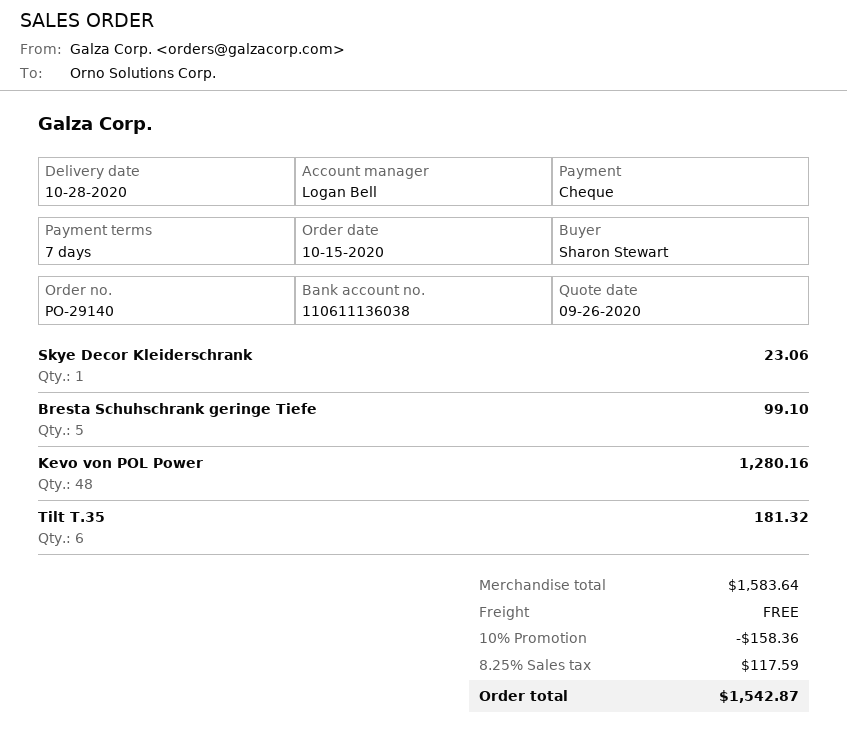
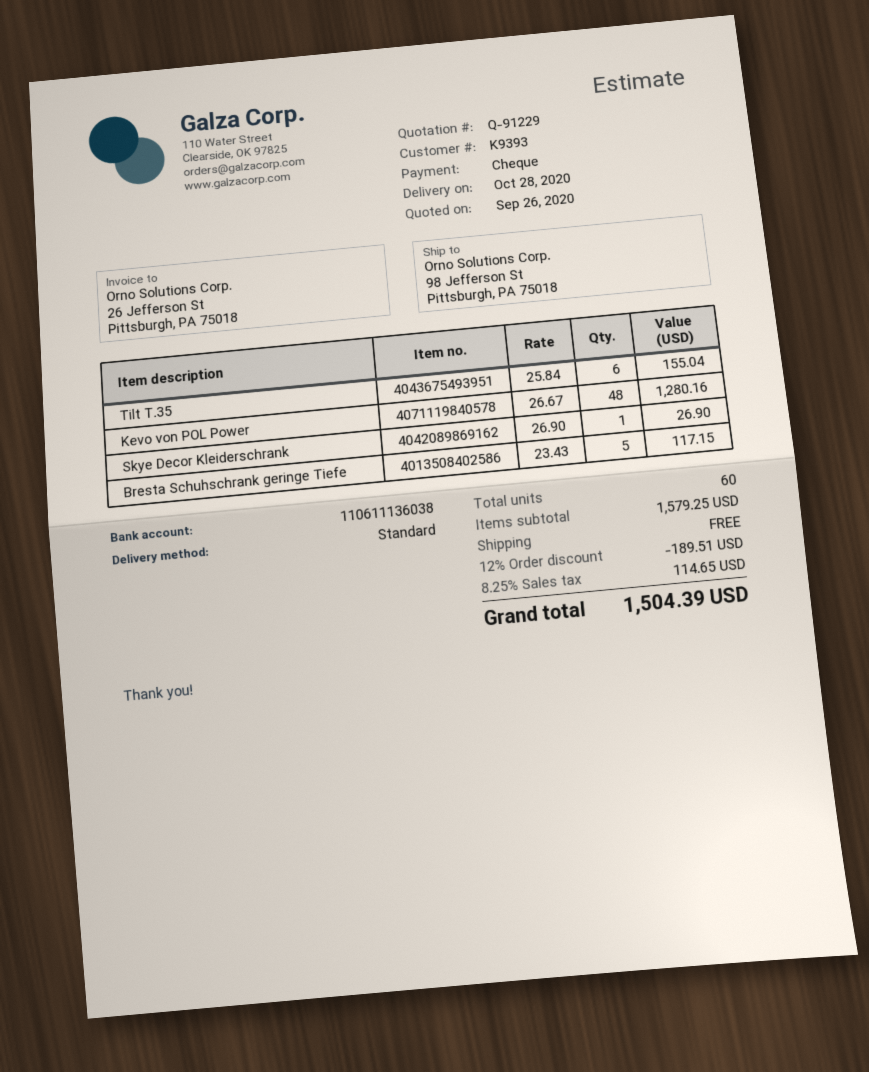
Skye Decor Kleiderschrank: 1 for 23.06 -> 1 for 26.90
Bresta Schuhschrank geringe Tiefe: 5 for 99.10 -> 5 for 117.15
Tilt T.35: 6 for 181.32 -> 6 for 155.04
subtotal: 1583.64 -> 1579.25
discount: 10% = 158.36 -> 12% = 189.51
tax: 8.25% = 117.59 -> 8.25% = 114.65
total: 1542.87 -> 1504.39

